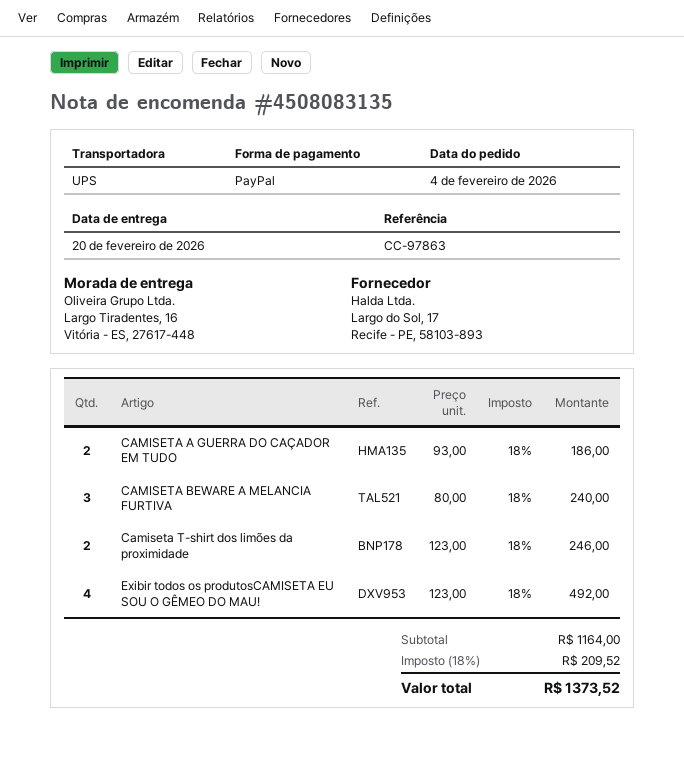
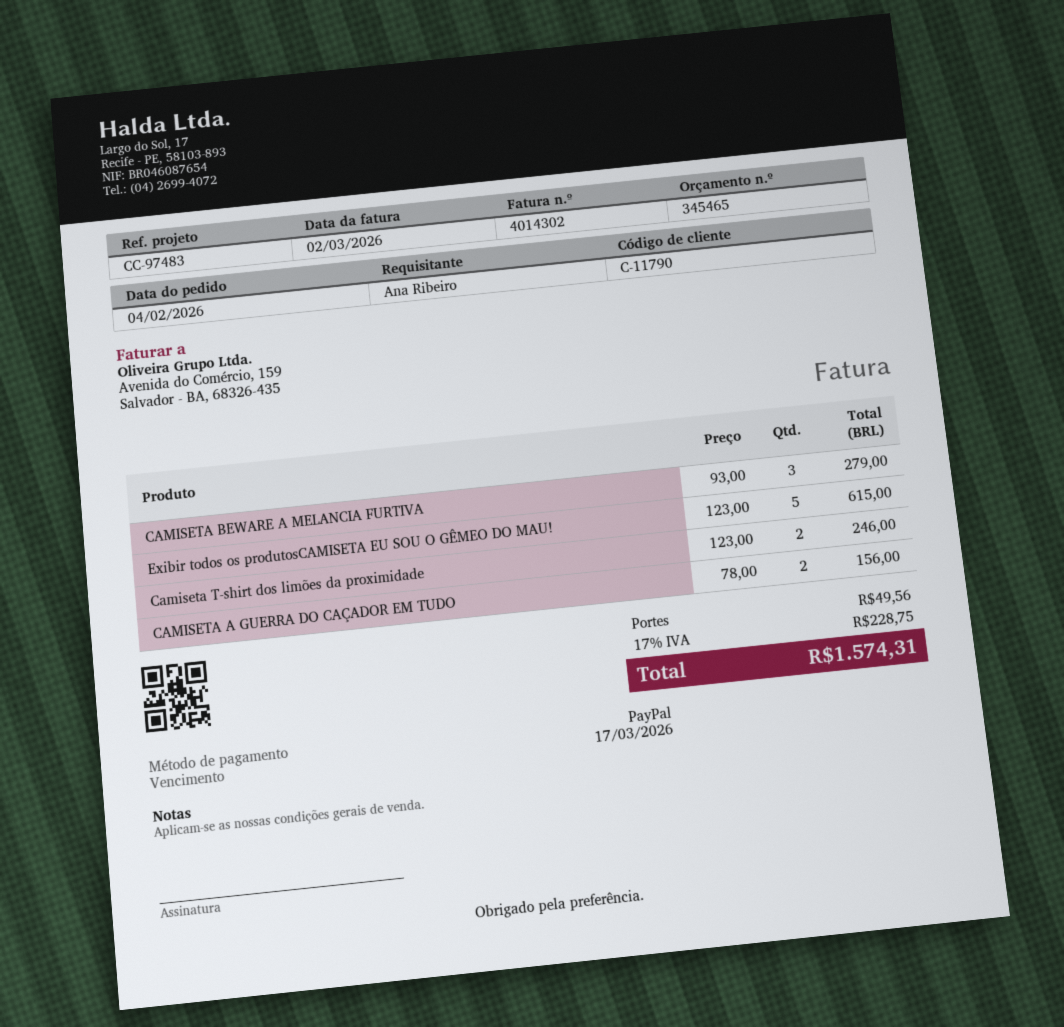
reference: CC-97863 -> CC-97483
CAMISETA A GUERRA DO CAÇADOR EM TUDO: 2 x 93.00 = 186.00 -> 2 x 78.00 = 156.00
CAMISETA BEWARE A MELANCIA FURTIVA: 3 x 80.00 = 240.00 -> 3 x 93.00 = 279.00
Exibir todos os produtosCAMISETA EU SOU O GÊMEO DO MAU!: 4 x 123.00 = 492.00 -> 5 x 123.00 = 615.00
shipping: none -> 49.56
tax: 18% = 209.52 -> 17% = 228.75
total: 1373.52 -> 1574.31

